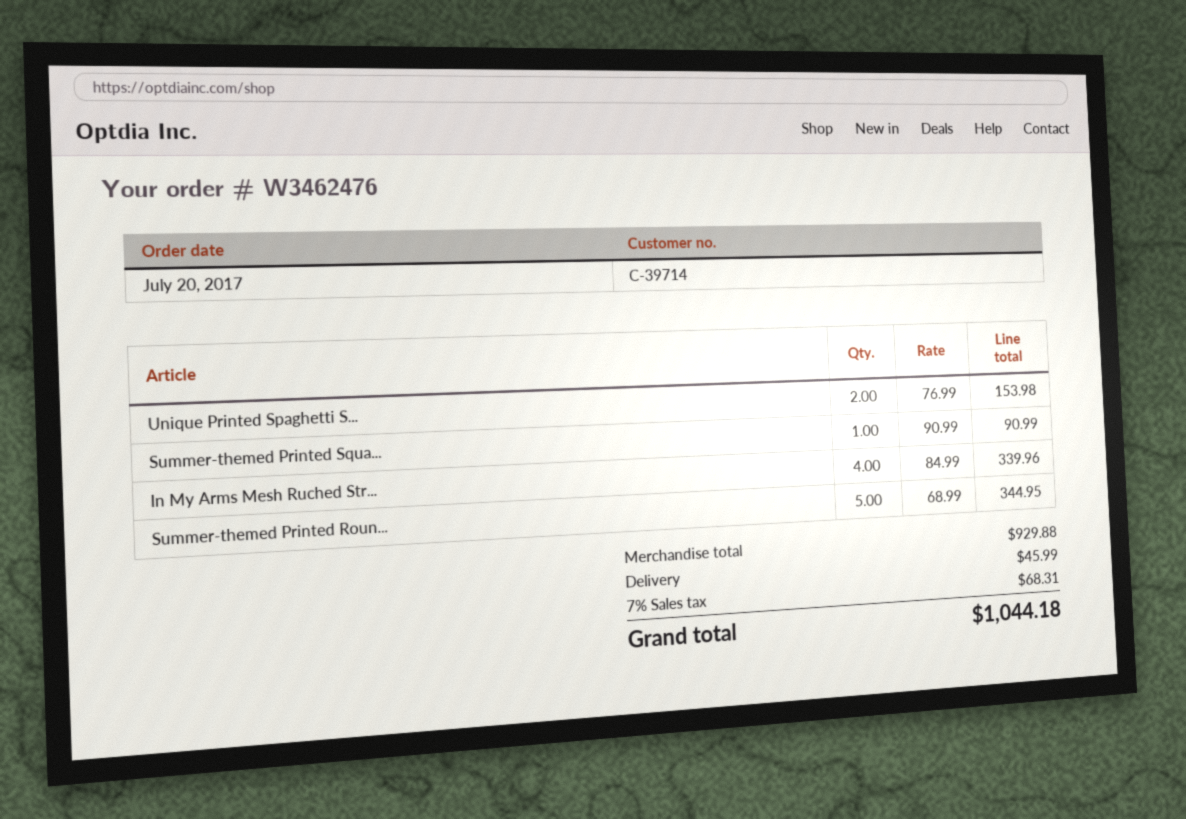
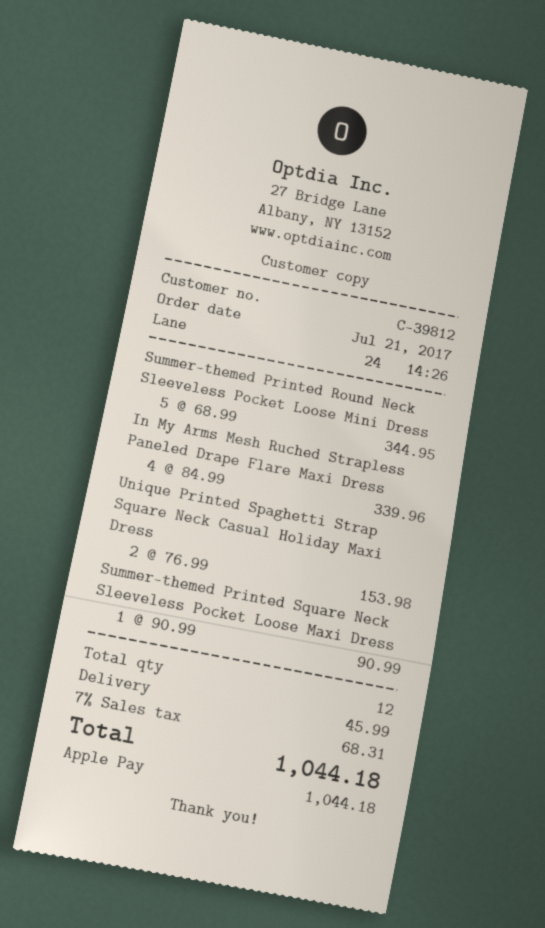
order date: 2017-07-20 -> 2017-07-21
customer number: C-39714 -> C-39812

